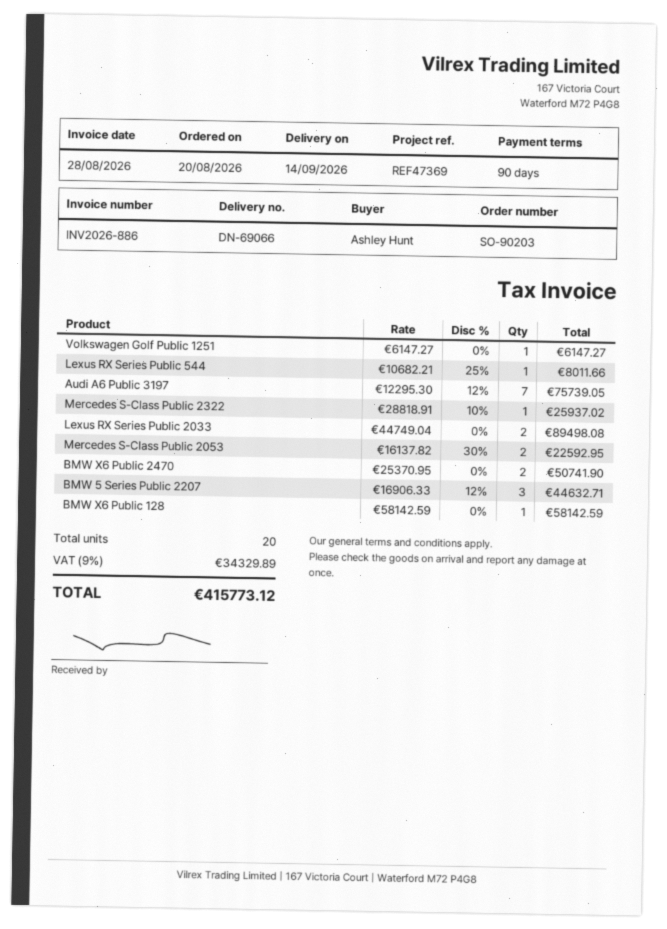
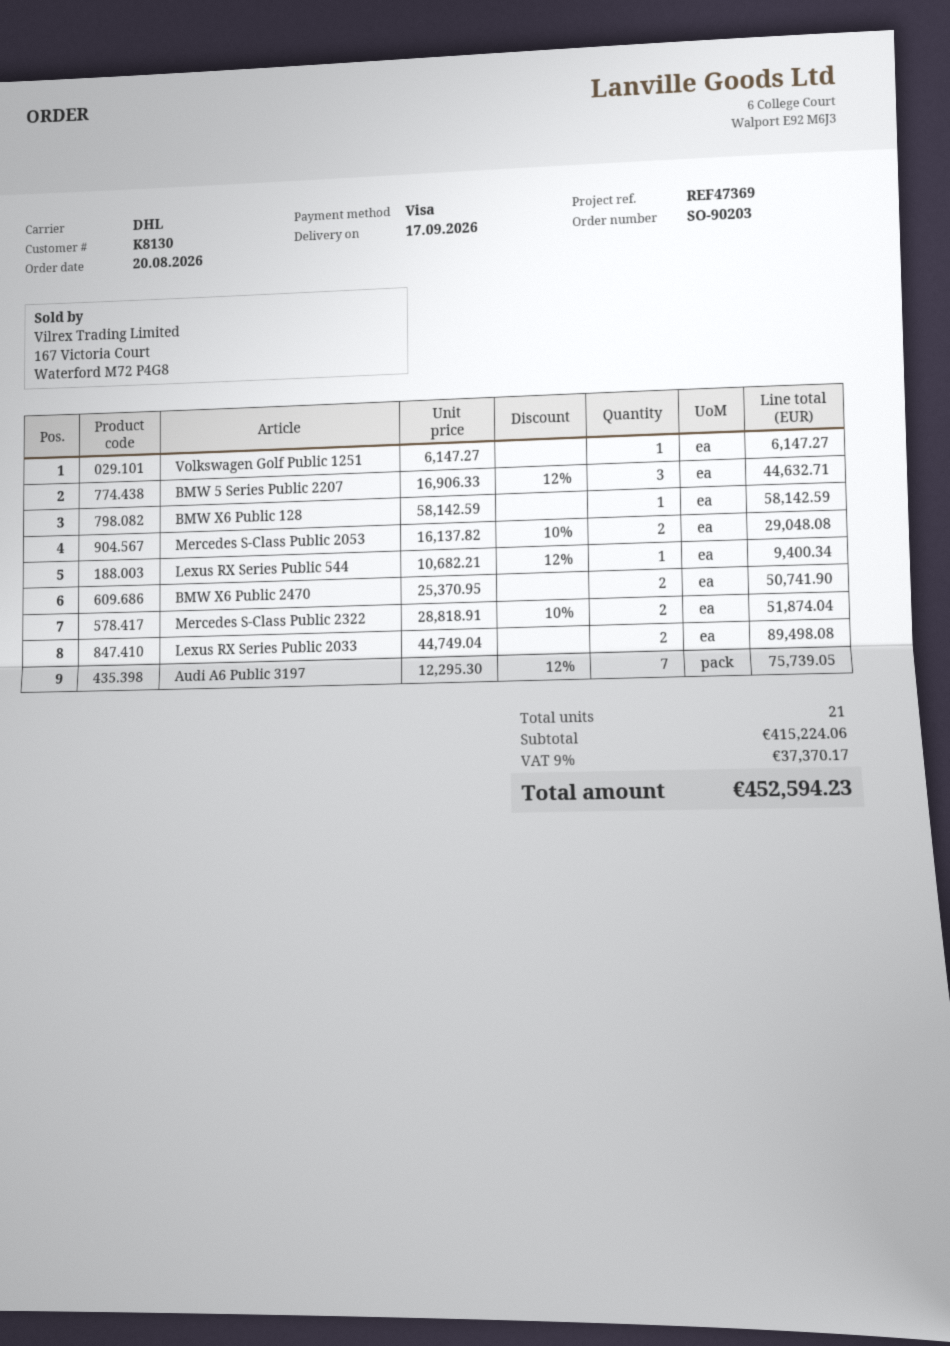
delivery date: 2026-09-14 -> 2026-09-17
Lexus RX Series Public 544: 1 x 10682.21 - 25% = 8011.66 -> 1 x 10682.21 - 12% = 9400.34
Mercedes S-Class Public 2322: 1 x 28818.91 - 10% = 25937.02 -> 2 x 28818.91 - 10% = 51874.04
Mercedes S-Class Public 2053: 2 x 16137.82 - 30% = 22592.95 -> 2 x 16137.82 - 10% = 29048.08
total quantity: 20 -> 21
tax: 9% = 34329.89 -> 9% = 37370.17
total: 415773.12 -> 452594.23

